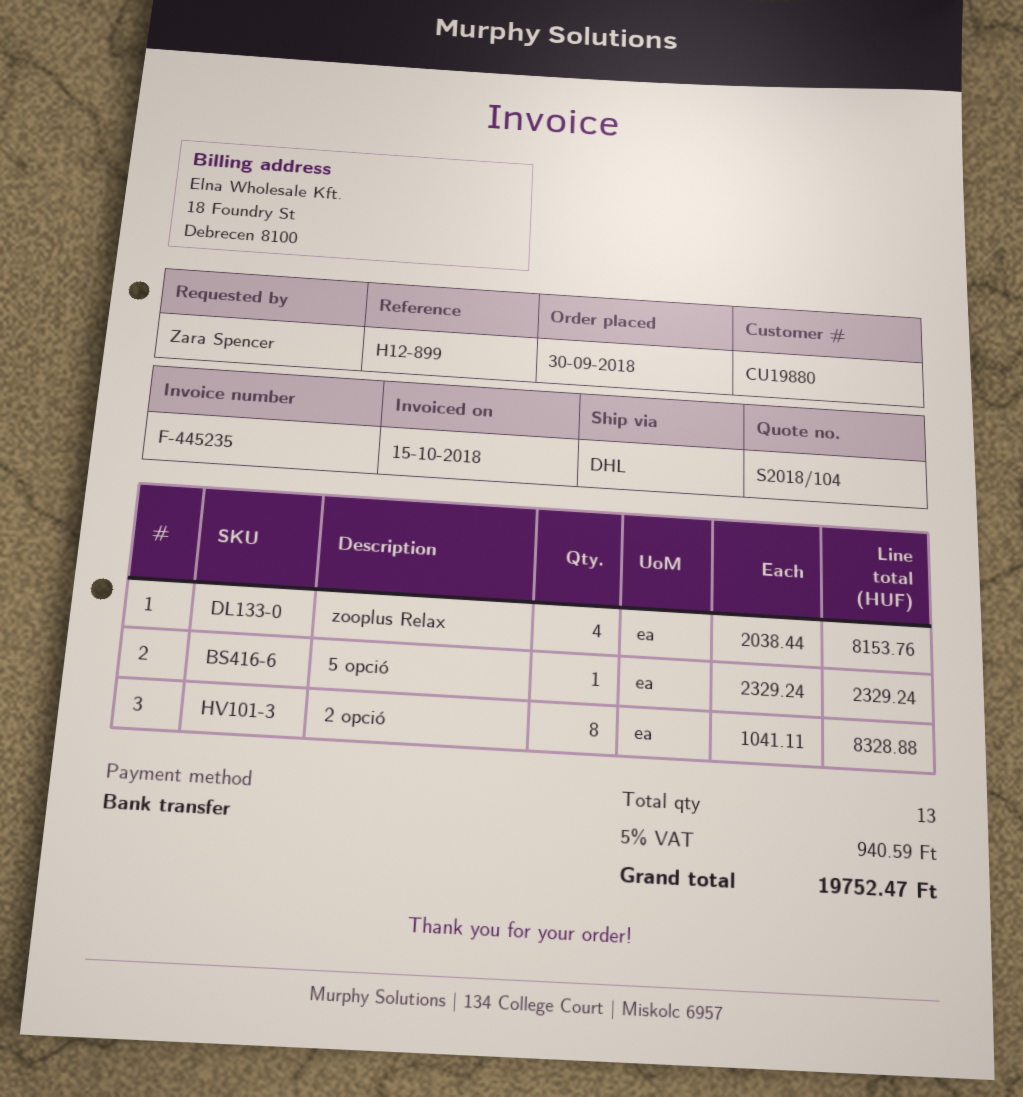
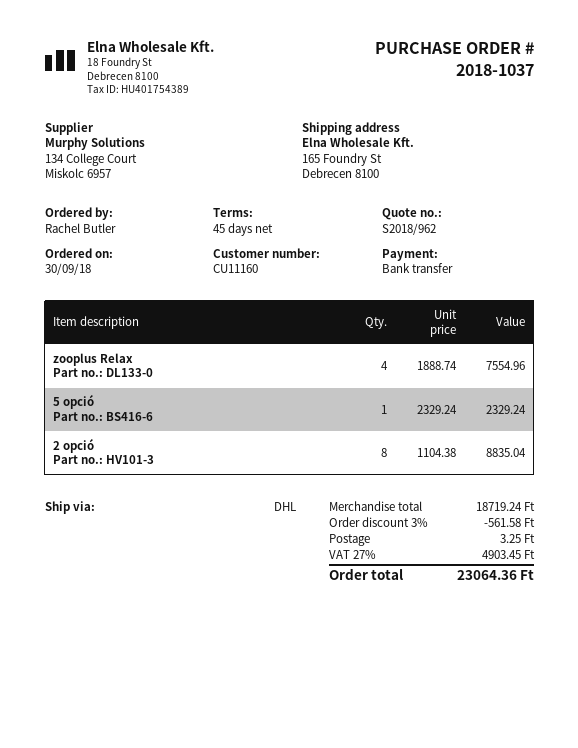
quote number: S2018/104 -> S2018/962
customer number: CU19880 -> CU11160
ordered by: Zara Spencer -> Rachel Butler
zooplus Relax: 4 x 2038.44 = 8153.76 -> 4 x 1888.74 = 7554.96
2 opció: 8 x 1041.11 = 8328.88 -> 8 x 1104.38 = 8835.04
discount: none -> 3% = 561.58
shipping: none -> 3.25
tax: 5% = 940.59 -> 27% = 4903.45
total: 19752.47 -> 23064.36

